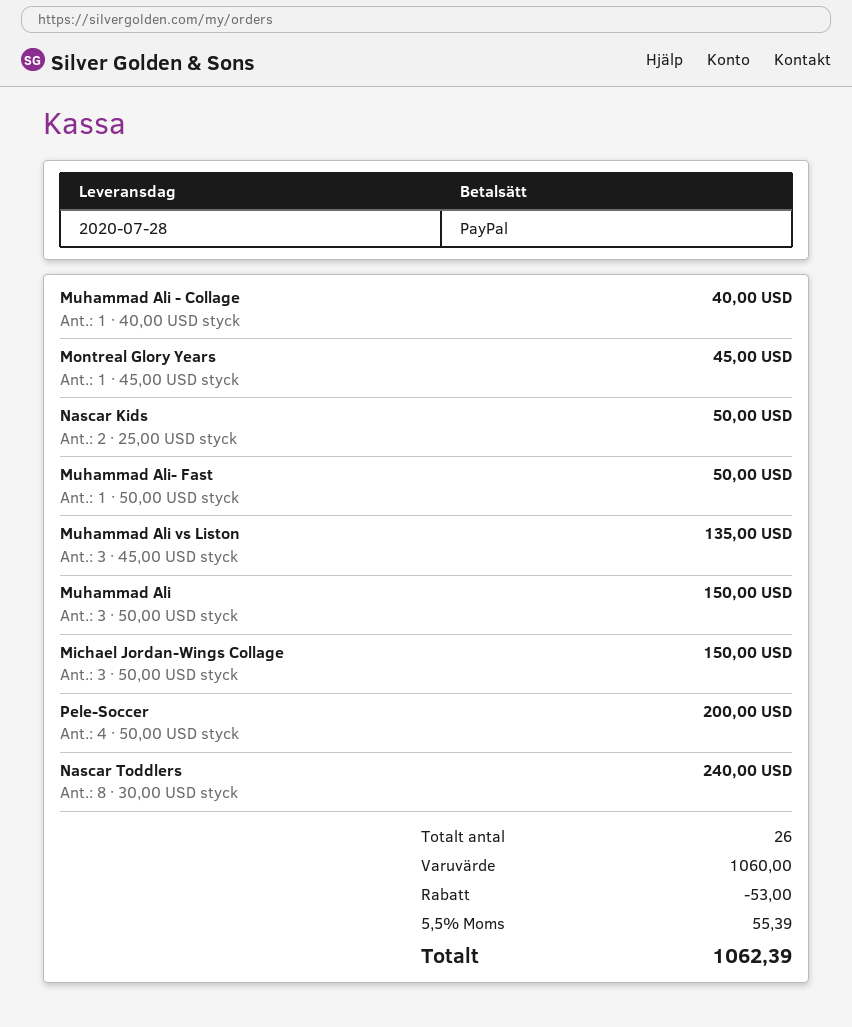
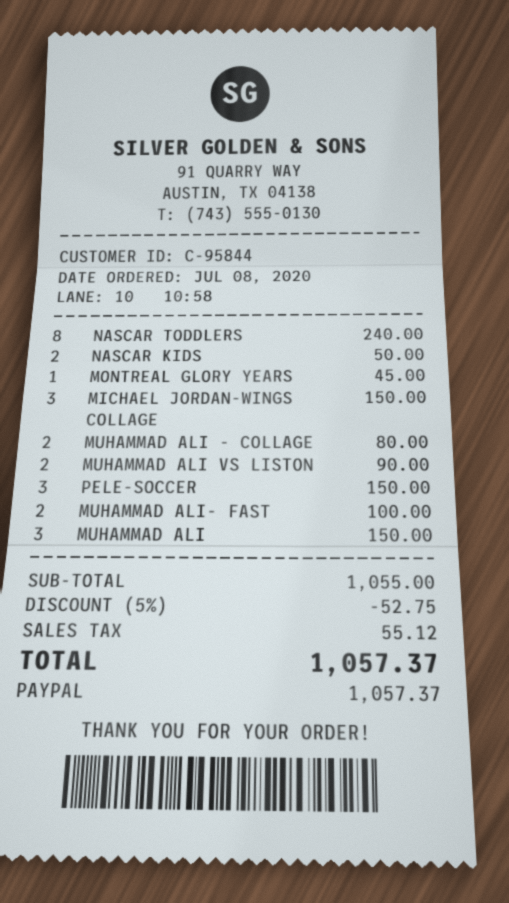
Muhammad Ali - Collage: 1 for 40.00 -> 2 for 80.00
Muhammad Ali- Fast: 1 for 50.00 -> 2 for 100.00
Muhammad Ali vs Liston: 3 for 135.00 -> 2 for 90.00
Pele-Soccer: 4 for 200.00 -> 3 for 150.00
subtotal: 1060.00 -> 1055.00
discount: 53.00 -> 52.75
tax: 55.39 -> 55.12
total: 1062.39 -> 1057.37

